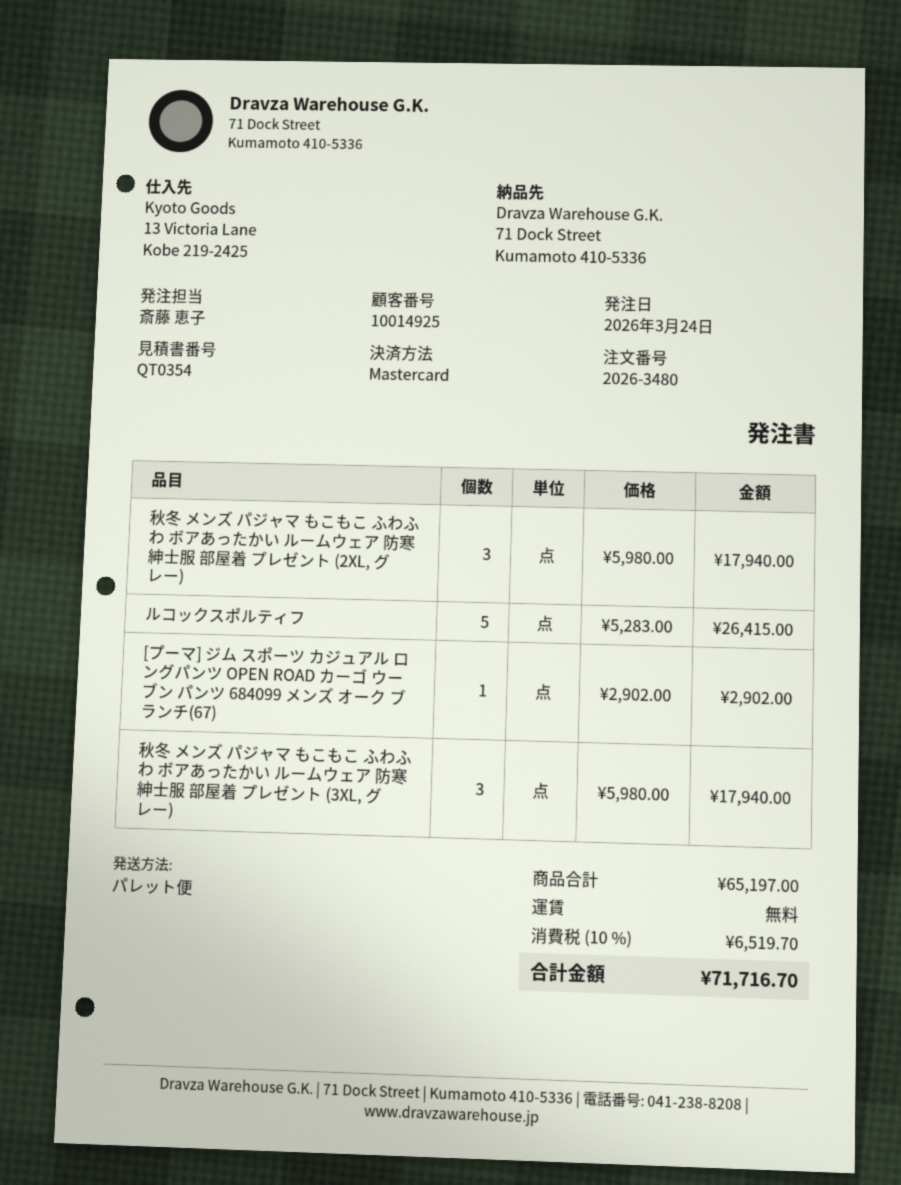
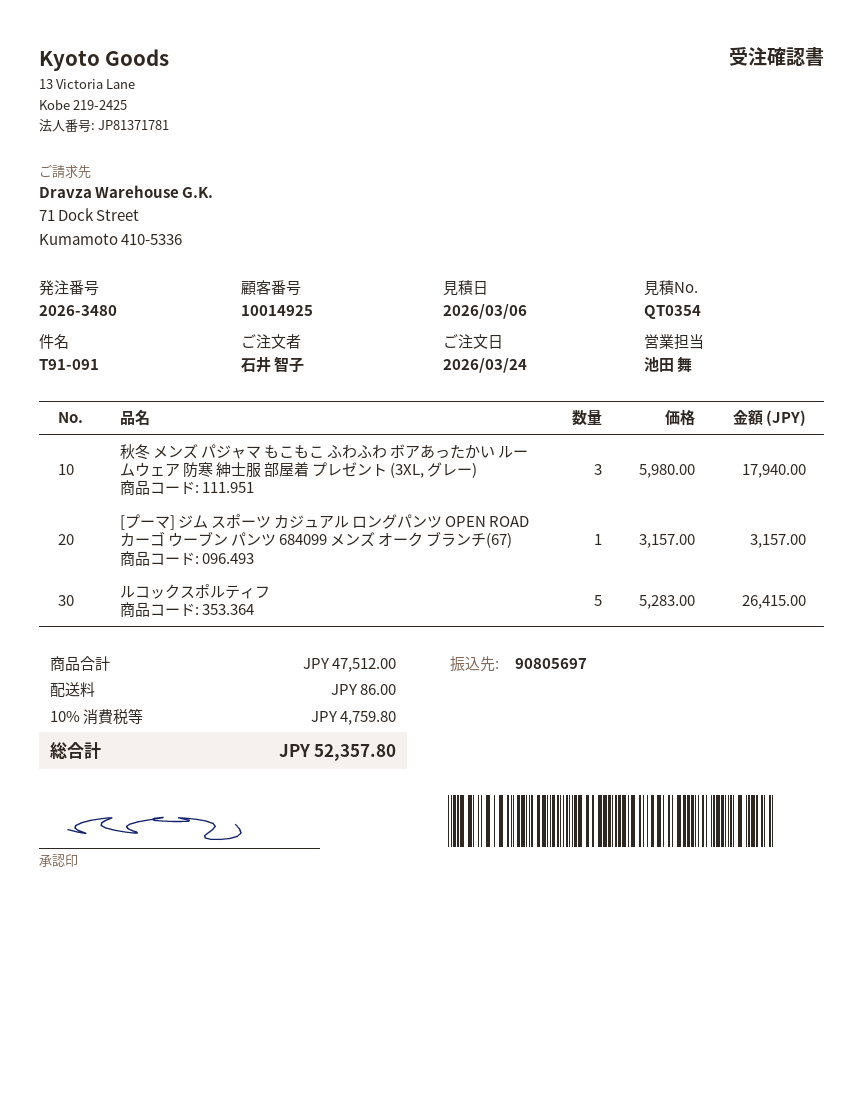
ordered by: 斎藤 恵子 -> 石井 智子
秋冬 メンズ パジャマ もこもこ ふわふわ ボアあったかい ルームウェア 防寒 紳士服 部屋着 プレゼント (2XL, グレー): 3 x 5980.00 = 17940.00 -> none
[プーマ] ジム スポーツ カジュアル ロングパンツ OPEN ROAD カーゴ ウーブン パンツ 684099 メンズ オーク ブランチ(67): 1 x 2902.00 = 2902.00 -> 1 x 3157.00 = 3157.00
subtotal: 65197.00 -> 47512.00
shipping: 0.00 -> 86.00
tax: 10% = 6519.70 -> 10% = 4759.80
total: 71716.70 -> 52357.80

